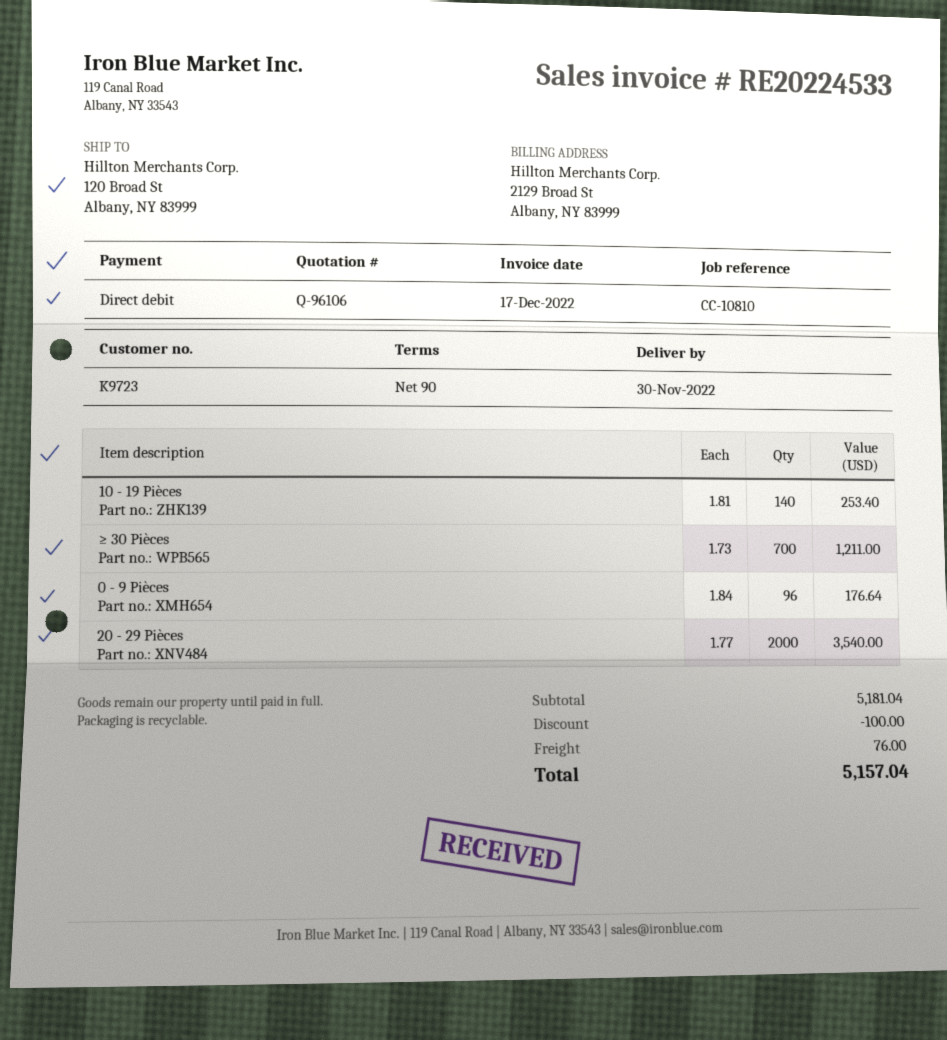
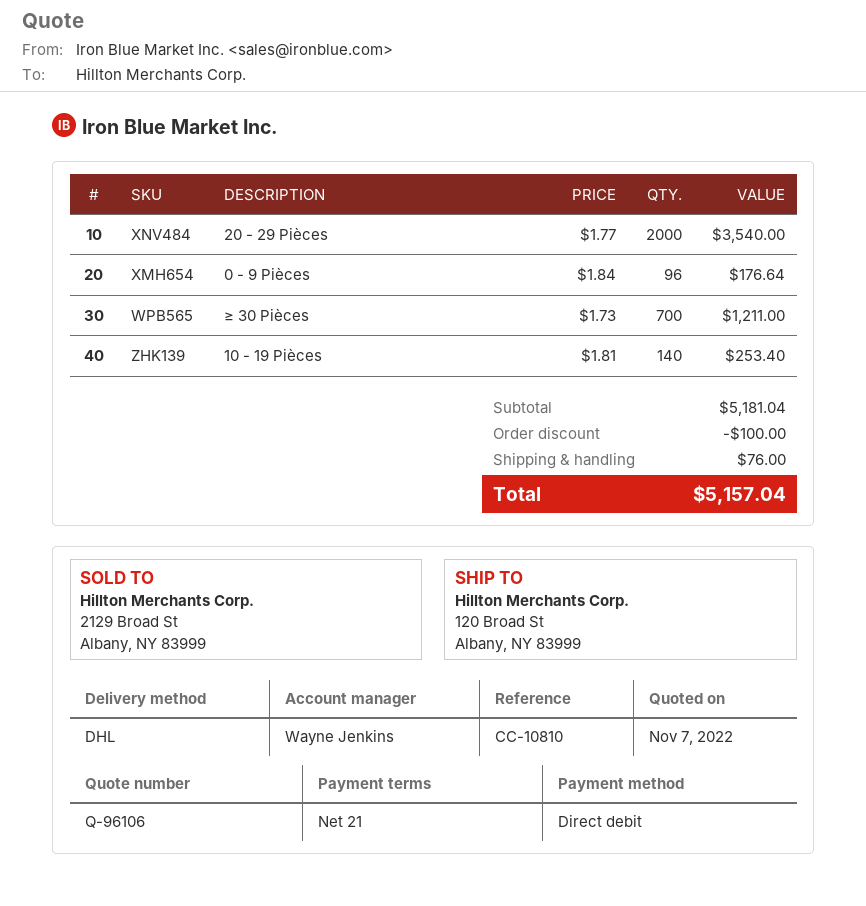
payment terms: 90 days -> 21 days

